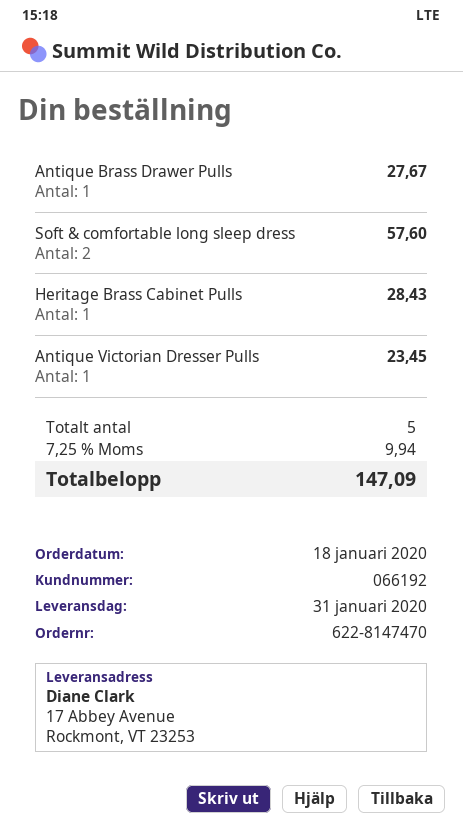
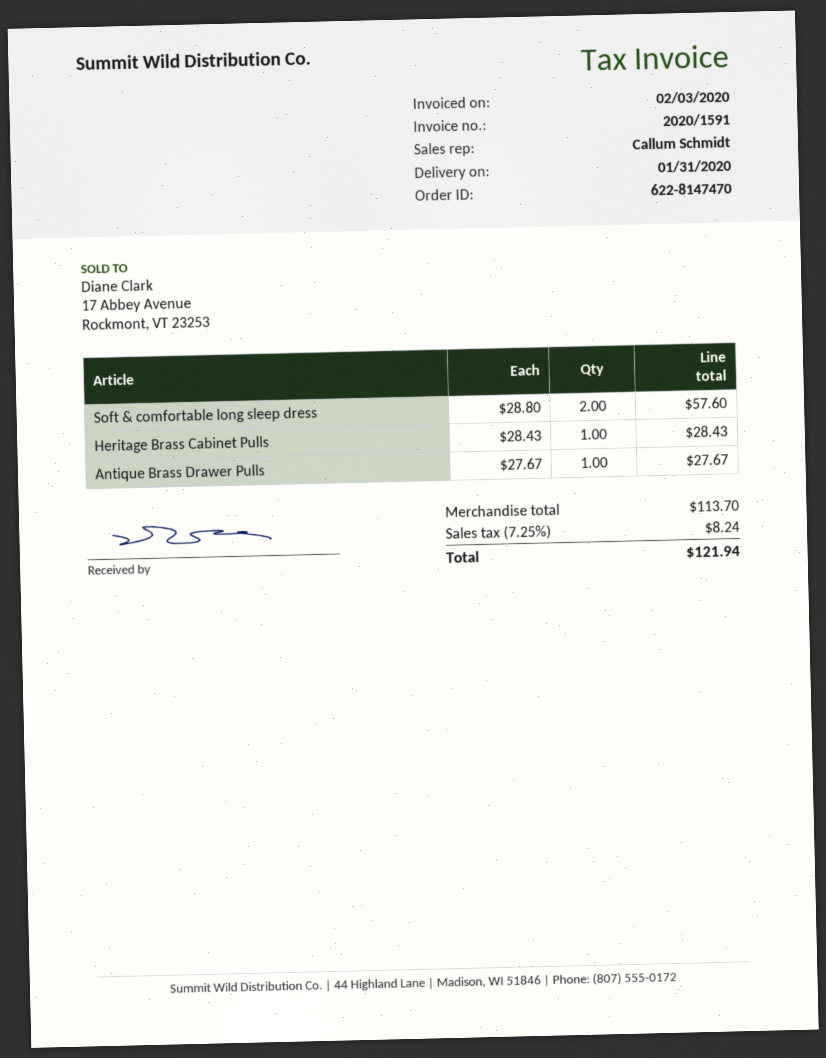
Antique Victorian Dresser Pulls: 1 for 23.45 -> none
tax: 7.25% = 9.94 -> 7.25% = 8.24
total: 147.09 -> 121.94

